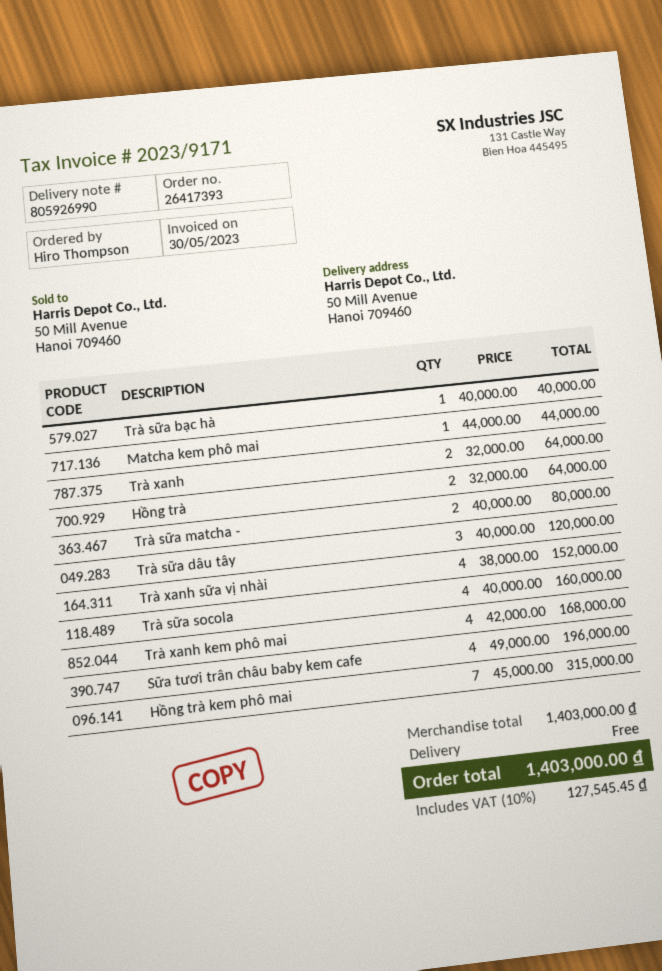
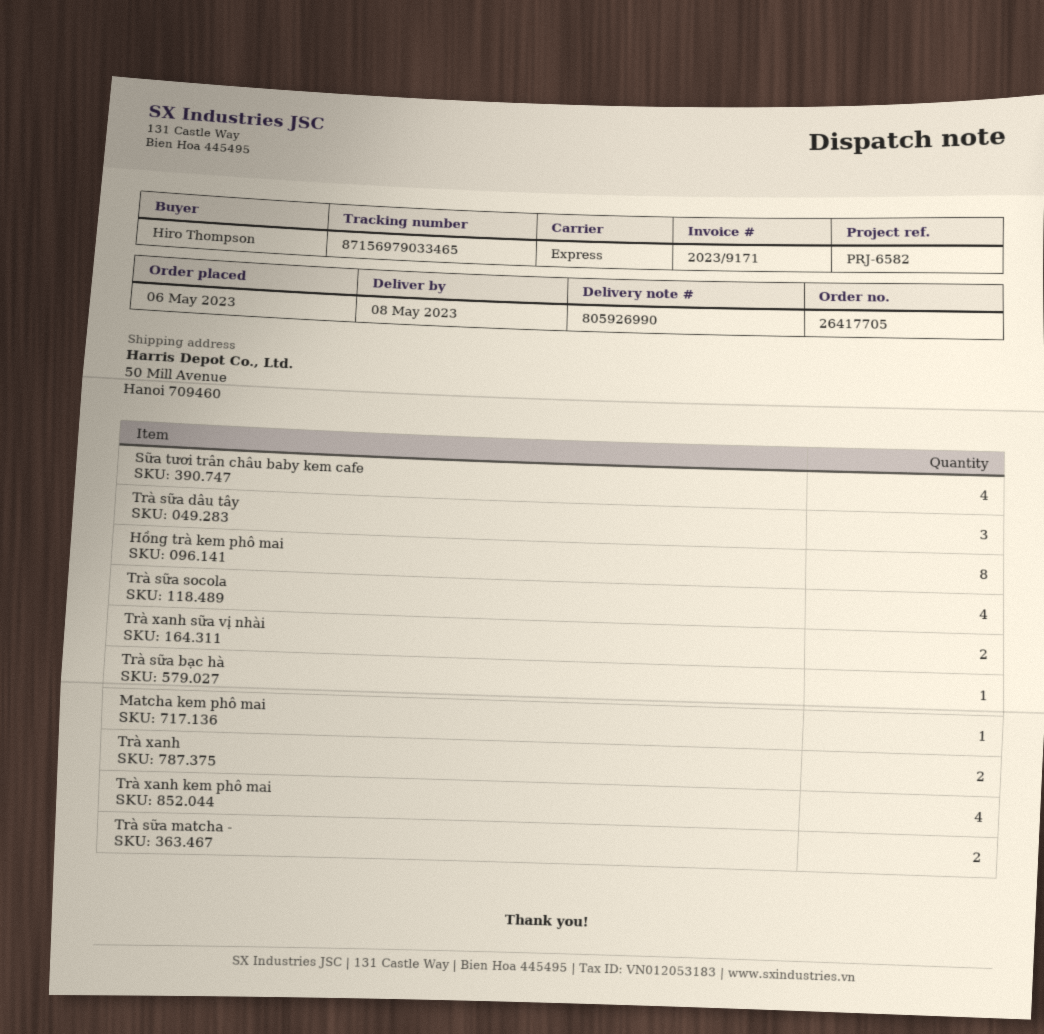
order number: 26417393 -> 26417705
Hồng trà: 2 -> none
Trà xanh sữa vị nhài: 4 -> 2
Hồng trà kem phô mai: 7 -> 8

